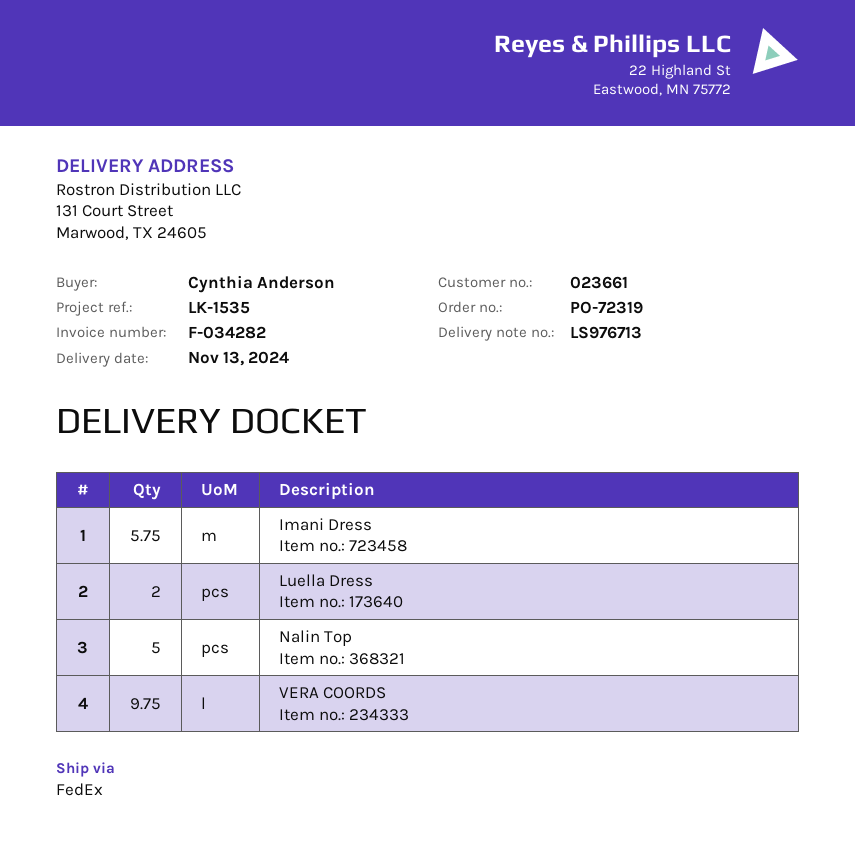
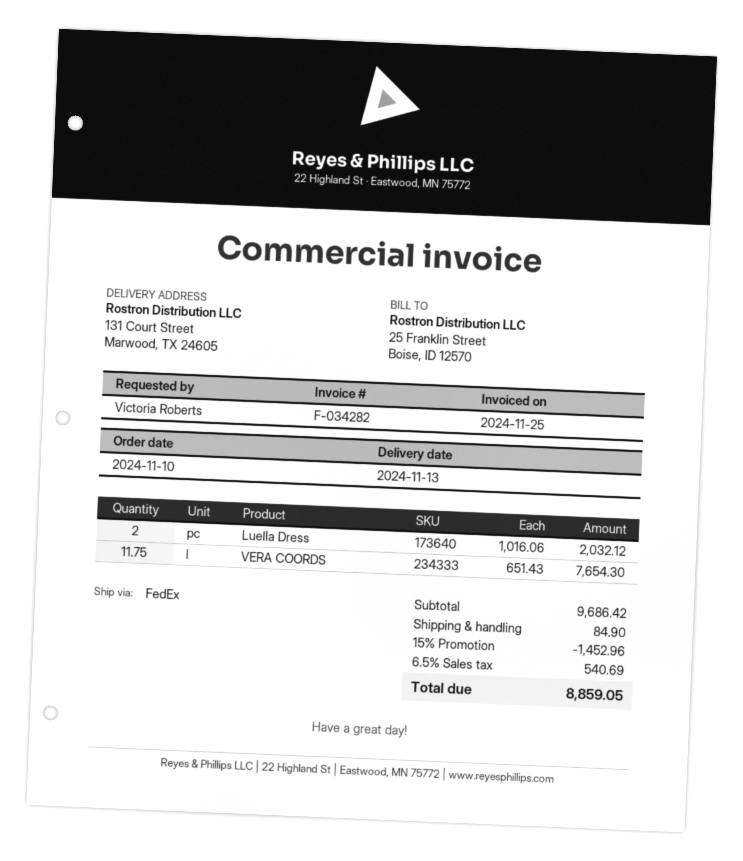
ordered by: Cynthia Anderson -> Victoria Roberts
Imani Dress: 5.75 -> none
Nalin Top: 5 -> none
VERA COORDS: 9.75 -> 11.75

